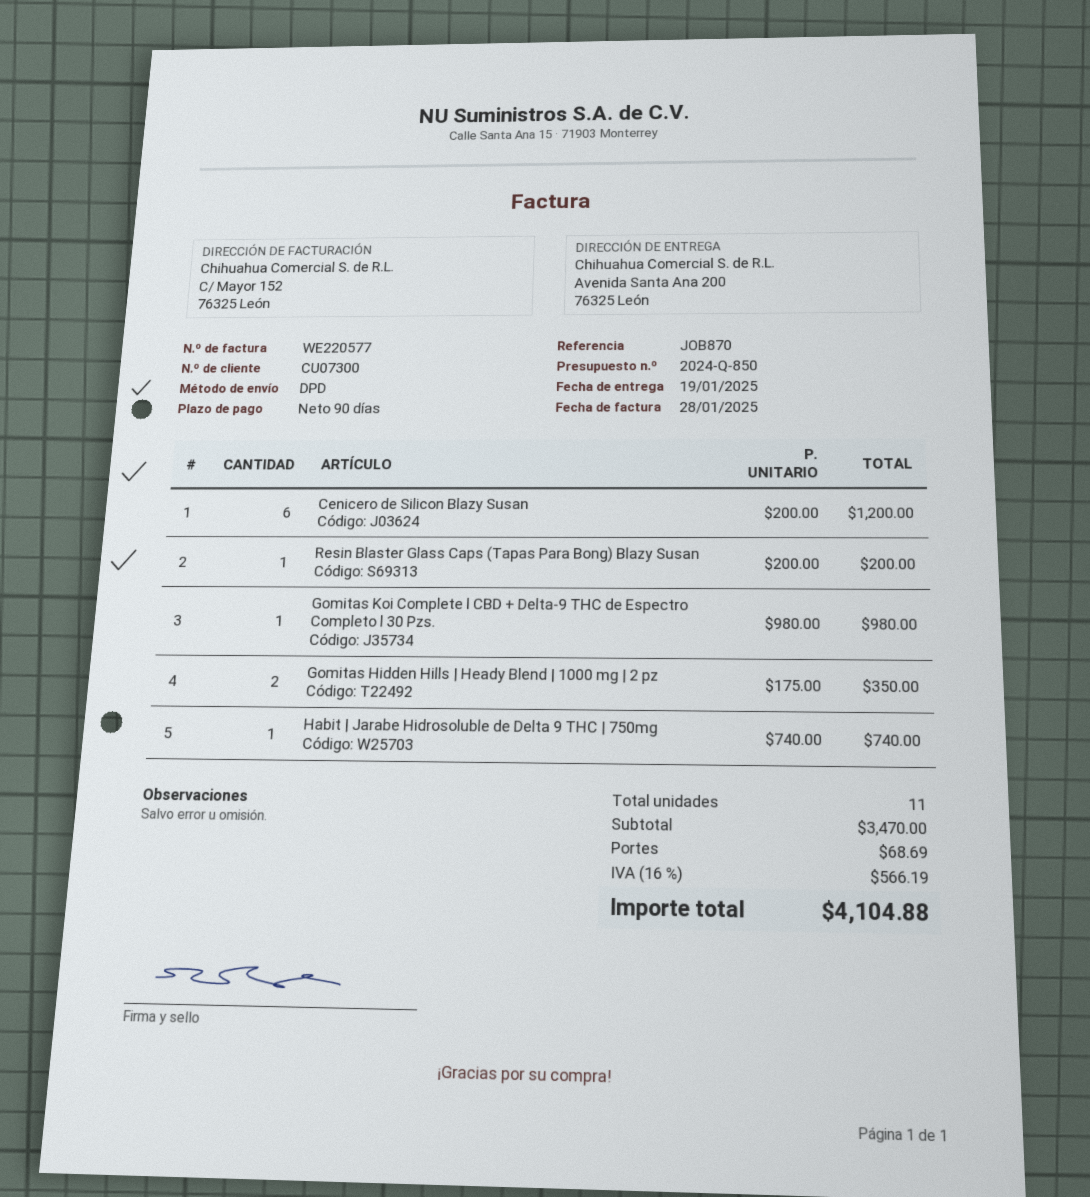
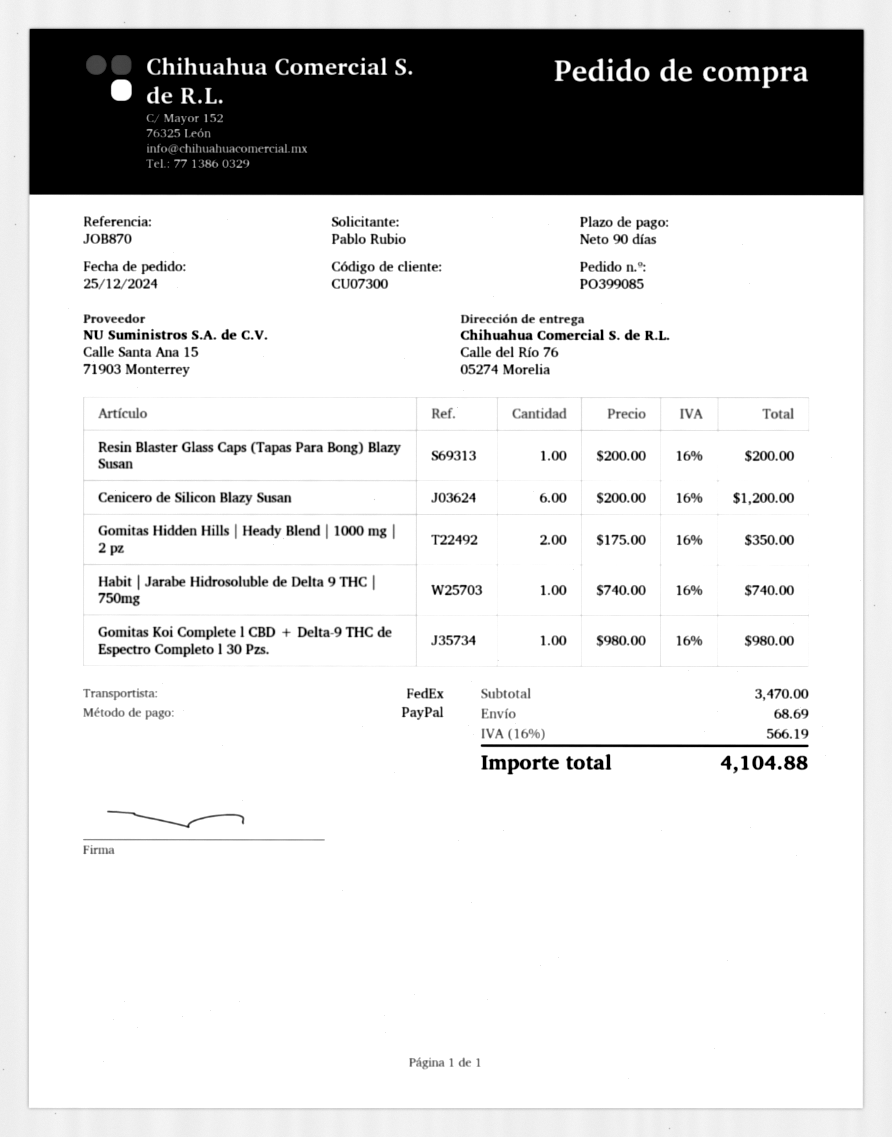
shipping method: DPD -> FedEx
ship to: Avenida Santa Ana 200, 76325 León -> Calle del Río 76, 05274 Morelia

